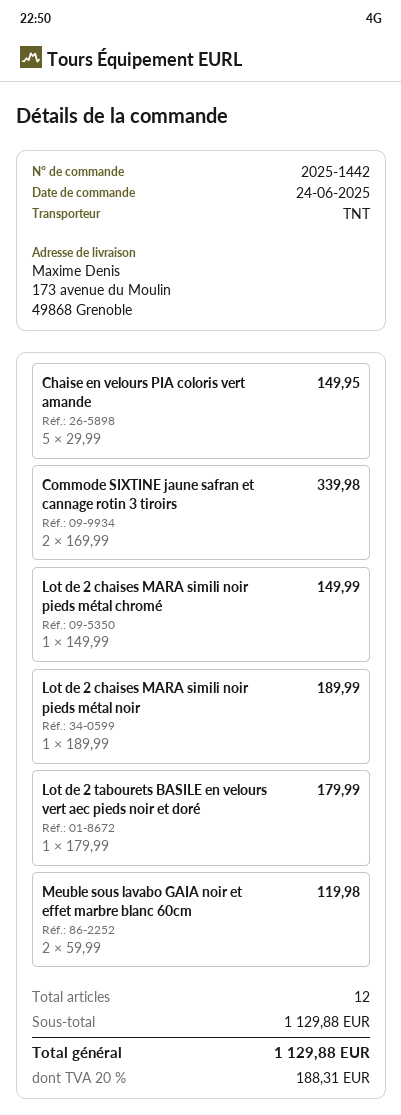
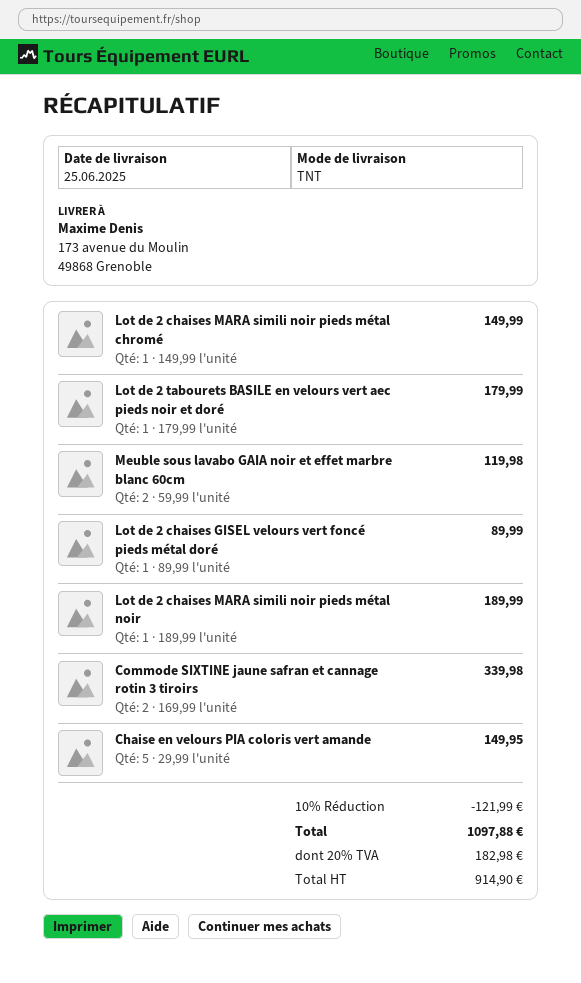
Lot de 2 chaises GISEL velours vert foncé pieds métal doré: none -> 1 x 89.99 = 89.99
discount: none -> 10% = 121.99
tax: 20% = 188.31 -> 20% = 182.98
total: 1129.88 -> 1097.88

